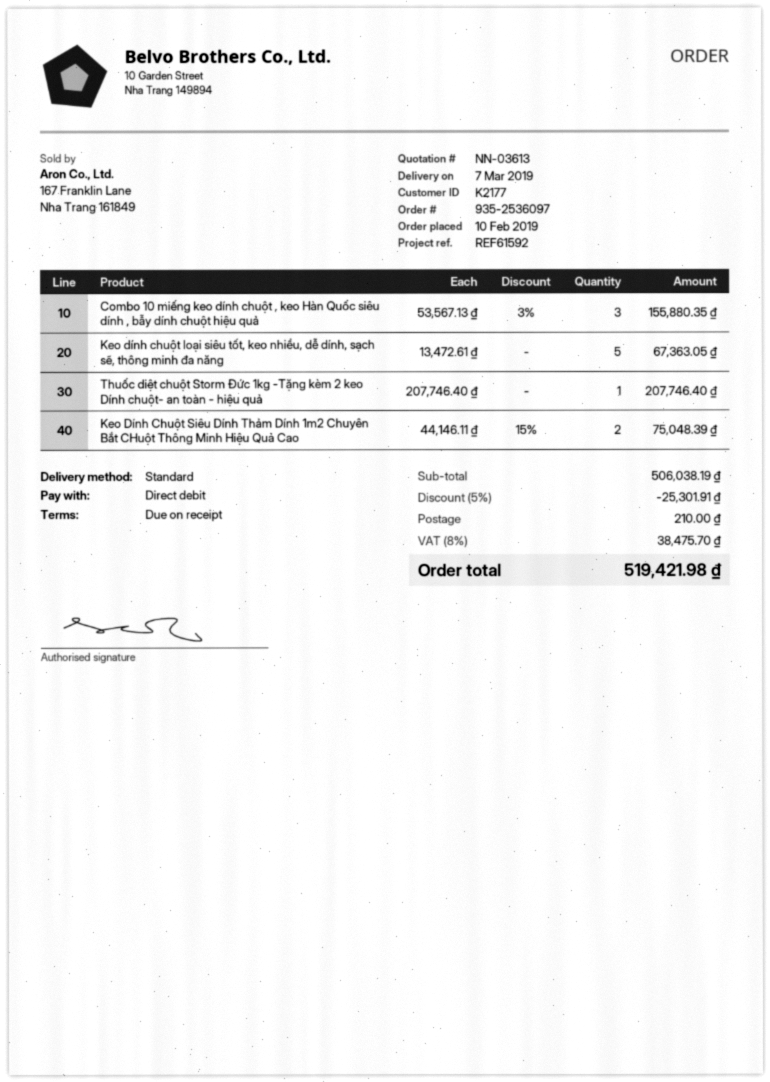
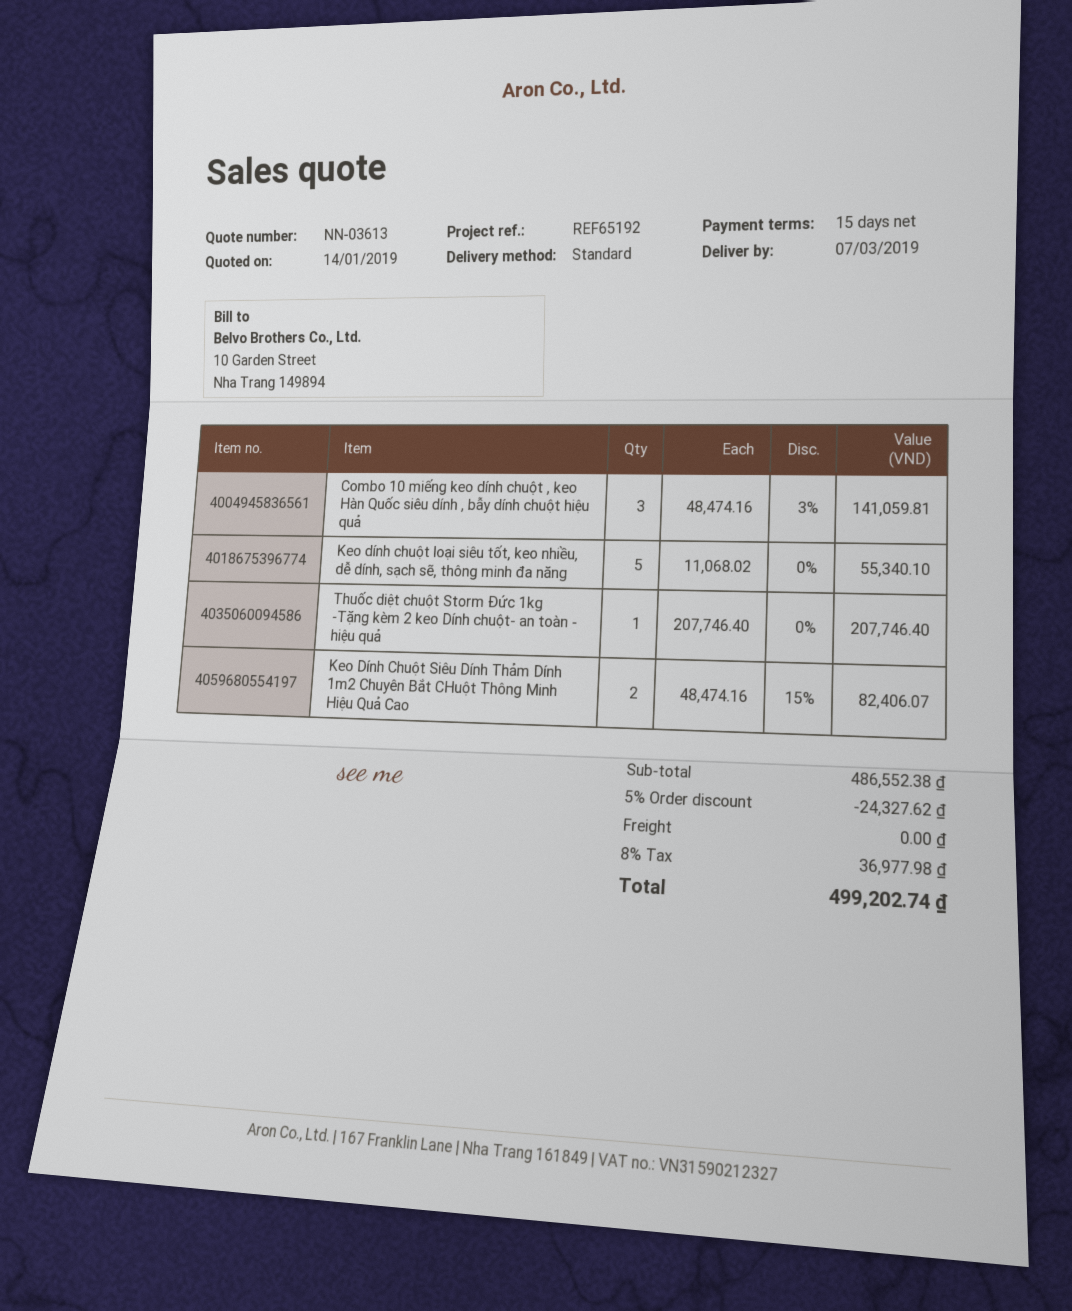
payment terms: on receipt -> 15 days
reference: REF61592 -> REF65192
Combo 10 miếng keo dính chuột , keo Hàn Quốc siêu dính , bẫy dính chuột hiệu quả: 3 x 53567.13 - 3% = 155880.35 -> 3 x 48474.16 - 3% = 141059.81
Keo dính chuột loại siêu tốt, keo nhiều, dễ dính, sạch sẽ, thông minh đa năng: 5 x 13472.61 = 67363.05 -> 5 x 11068.02 = 55340.10
Keo Dính Chuột Siêu Dính Thảm Dính 1m2 Chuyên Bắt CHuột Thông Minh Hiệu Quả Cao: 2 x 44146.11 - 15% = 75048.39 -> 2 x 48474.16 - 15% = 82406.07
subtotal: 506038.19 -> 486552.38
discount: 5% = 25301.91 -> 5% = 24327.62
shipping: 210.00 -> 0.00
tax: 8% = 38475.70 -> 8% = 36977.98
total: 519421.98 -> 499202.74

